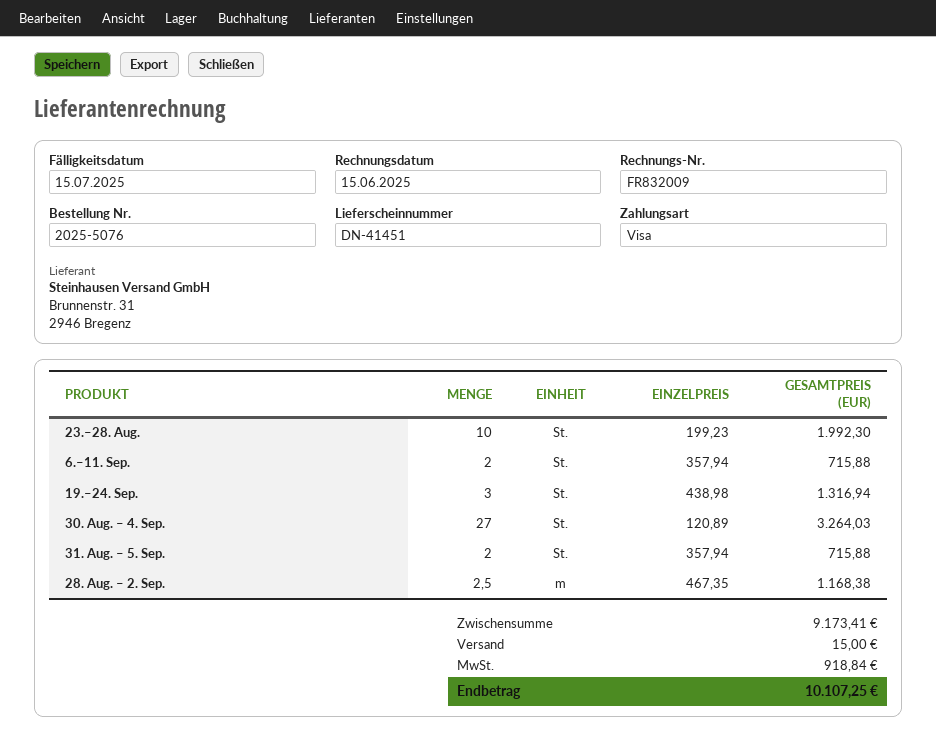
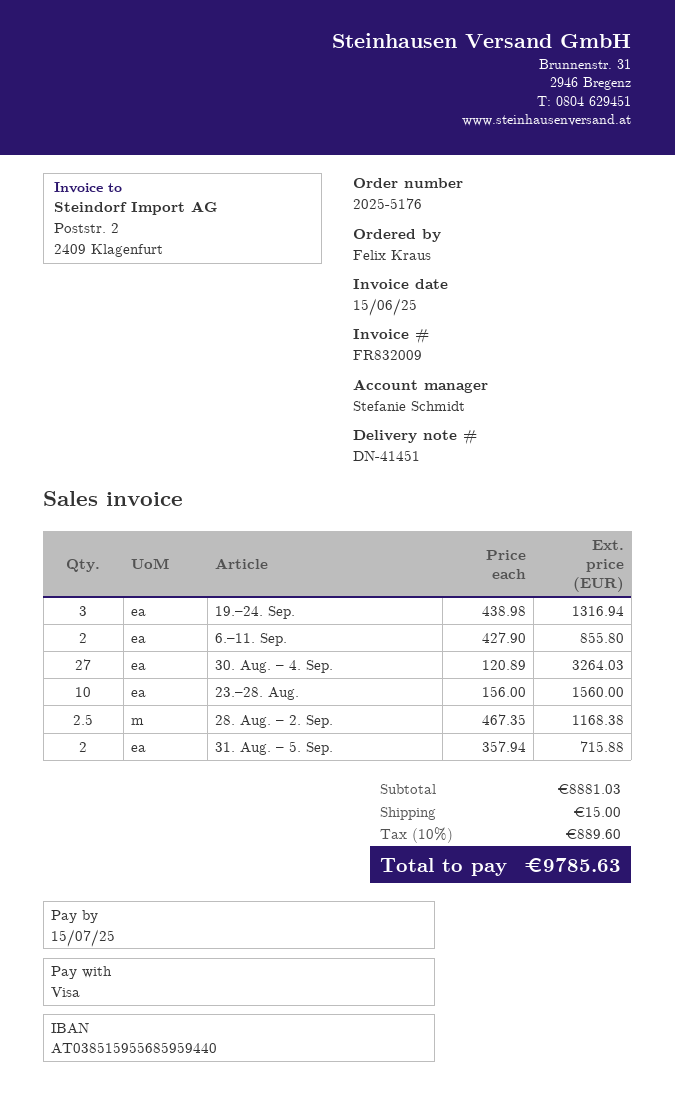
order number: 2025-5076 -> 2025-5176
23.–28. Aug.: 10 x 199.23 = 1992.30 -> 10 x 156.00 = 1560.00
6.–11. Sep.: 2 x 357.94 = 715.88 -> 2 x 427.90 = 855.80
subtotal: 9173.41 -> 8881.03
tax: 918.84 -> 889.60
total: 10107.25 -> 9785.63

